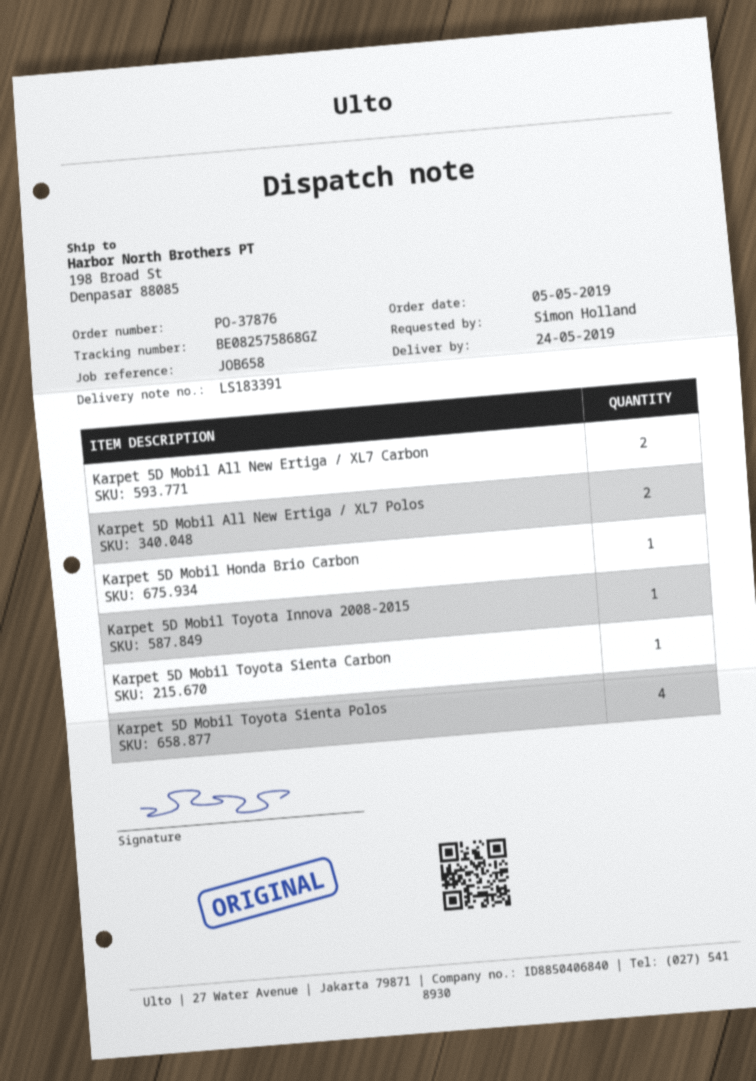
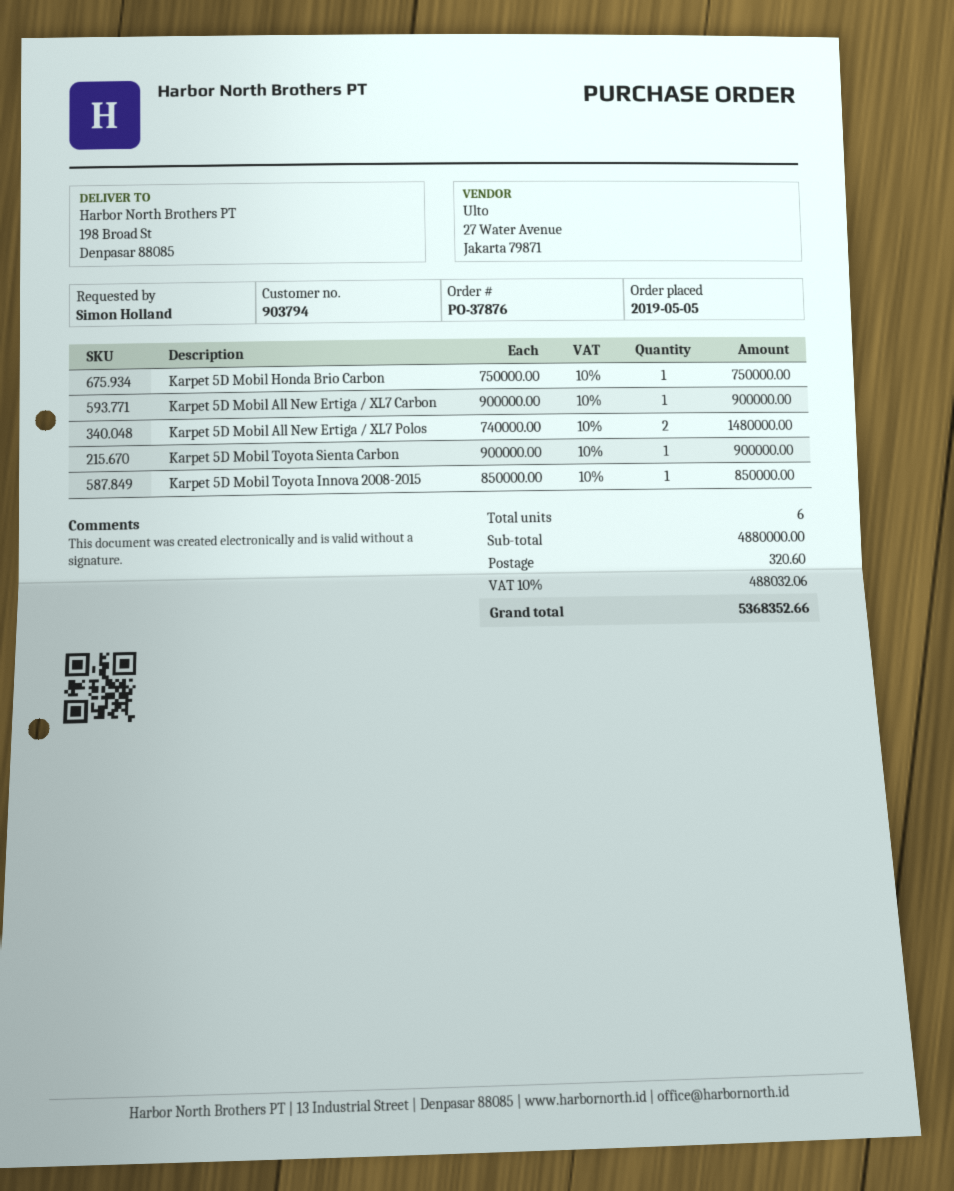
Karpet 5D Mobil All New Ertiga / XL7 Carbon: 2 -> 1
Karpet 5D Mobil Toyota Sienta Polos: 4 -> none

